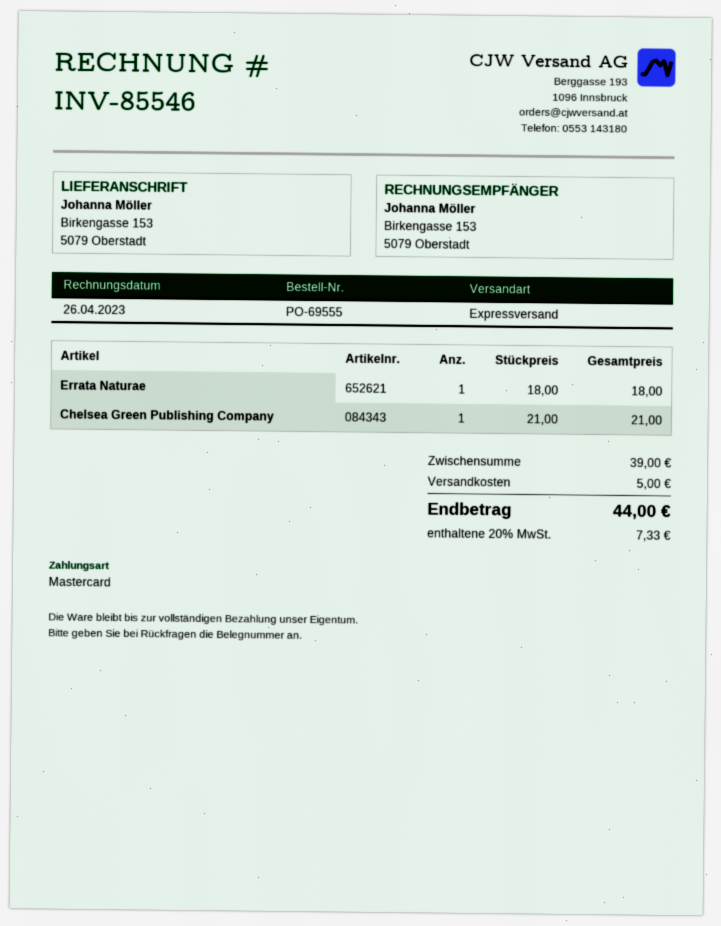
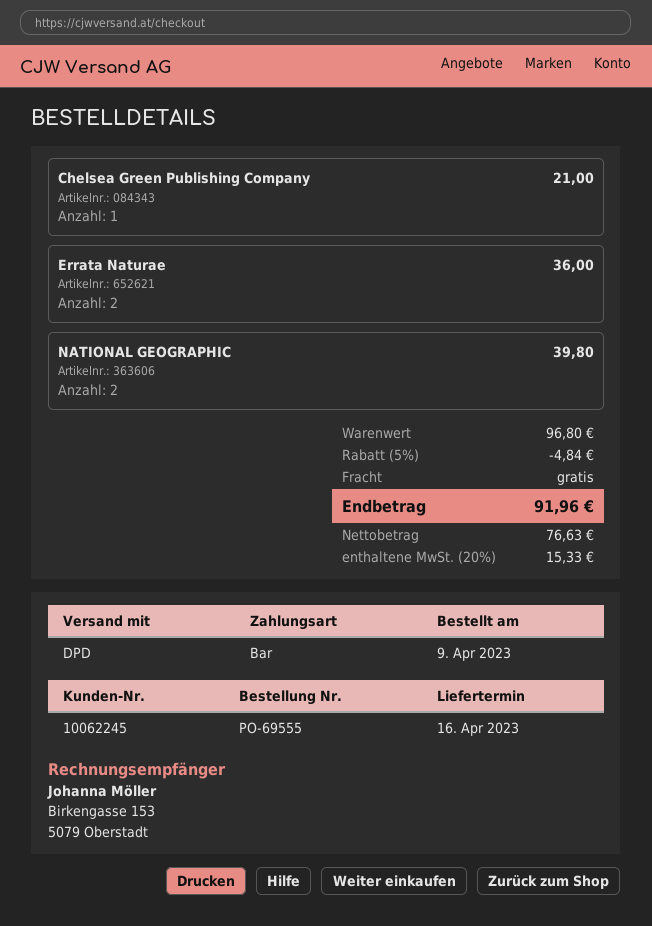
payment method: Mastercard -> cash
shipping method: express -> DPD
Errata Naturae: 1 for 18.00 -> 2 for 36.00
NATIONAL GEOGRAPHIC: none -> 2 for 39.80
subtotal: 39.00 -> 96.80
discount: none -> 5% = 4.84
shipping: 5.00 -> 0.00
tax: 20% = 7.33 -> 20% = 15.33
total: 44.00 -> 91.96

